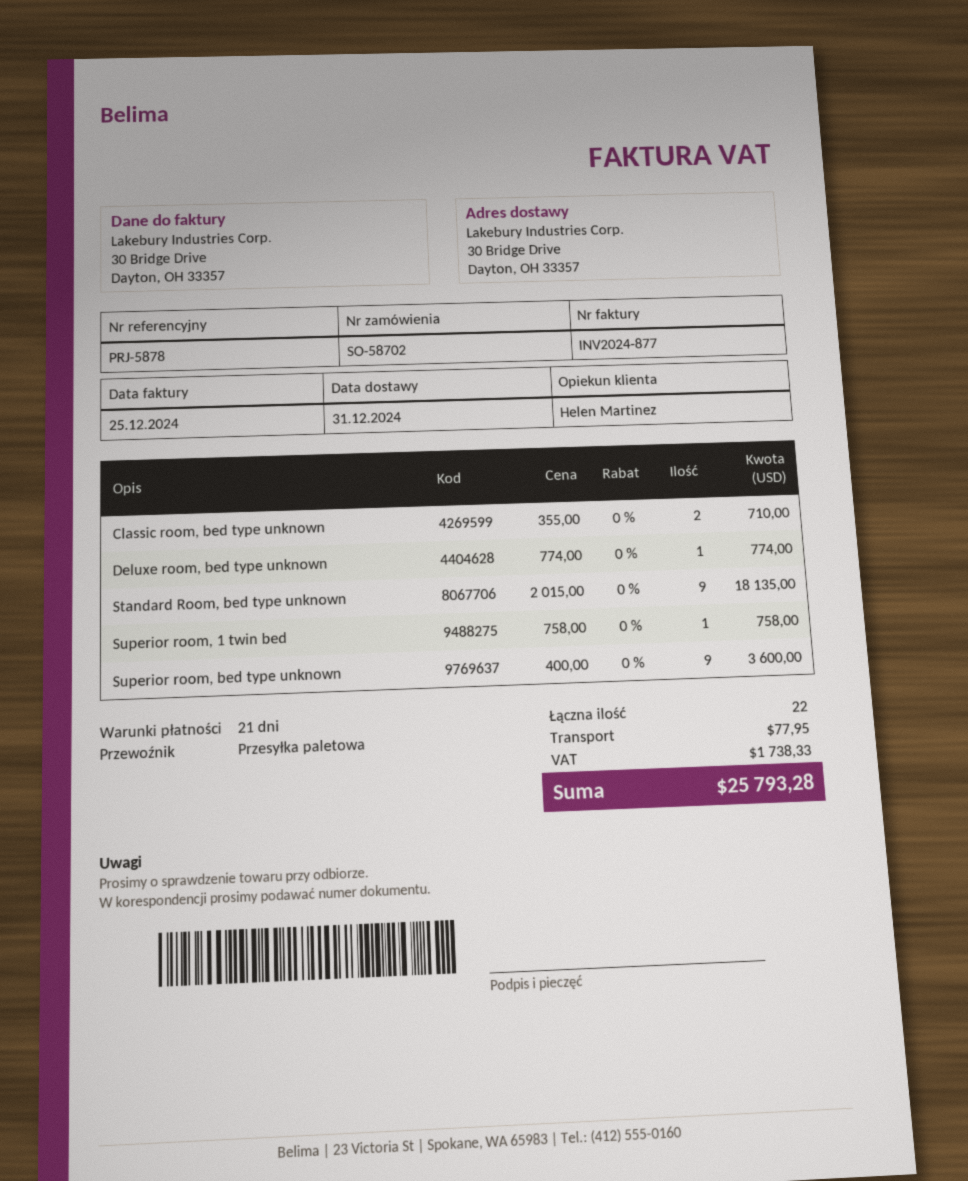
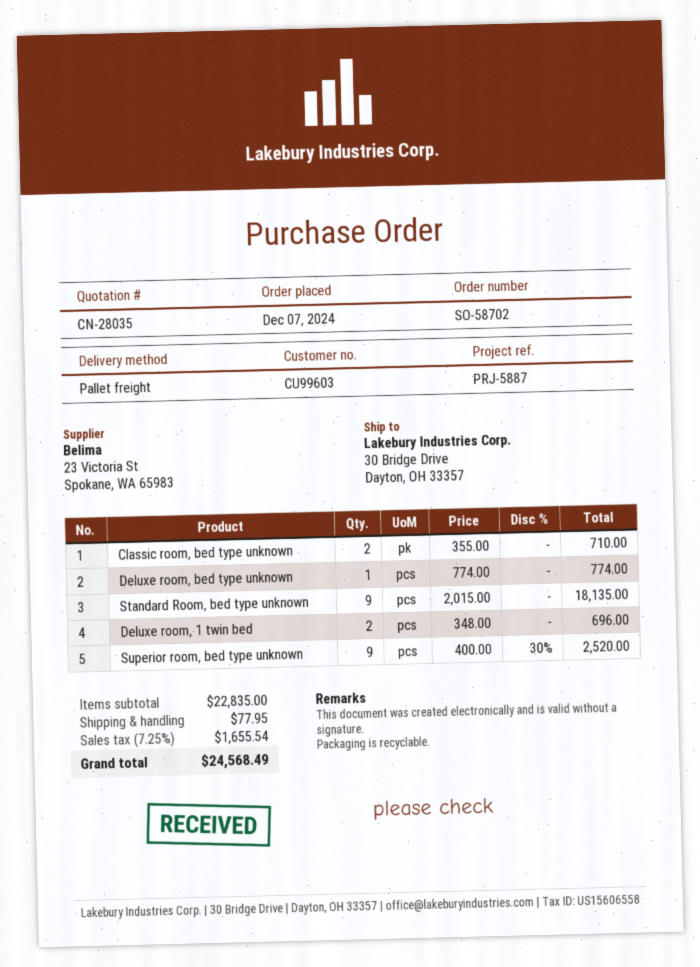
reference: PRJ-5878 -> PRJ-5887
Superior room, 1 twin bed: 1 x 758.00 = 758.00 -> none
Superior room, bed type unknown: 9 x 400.00 = 3600.00 -> 9 x 400.00 - 30% = 2520.00
Deluxe room, 1 twin bed: none -> 2 x 348.00 = 696.00
tax: 1738.33 -> 1655.54
total: 25793.28 -> 24568.49

